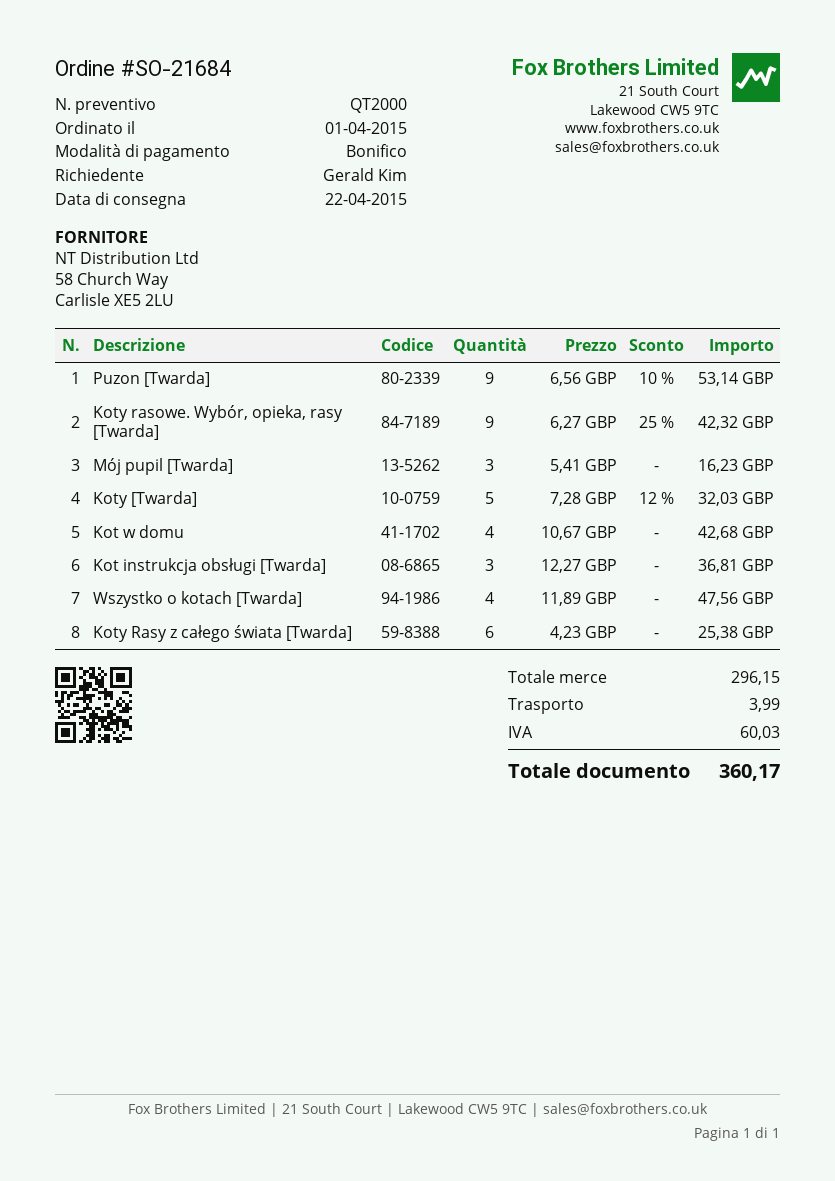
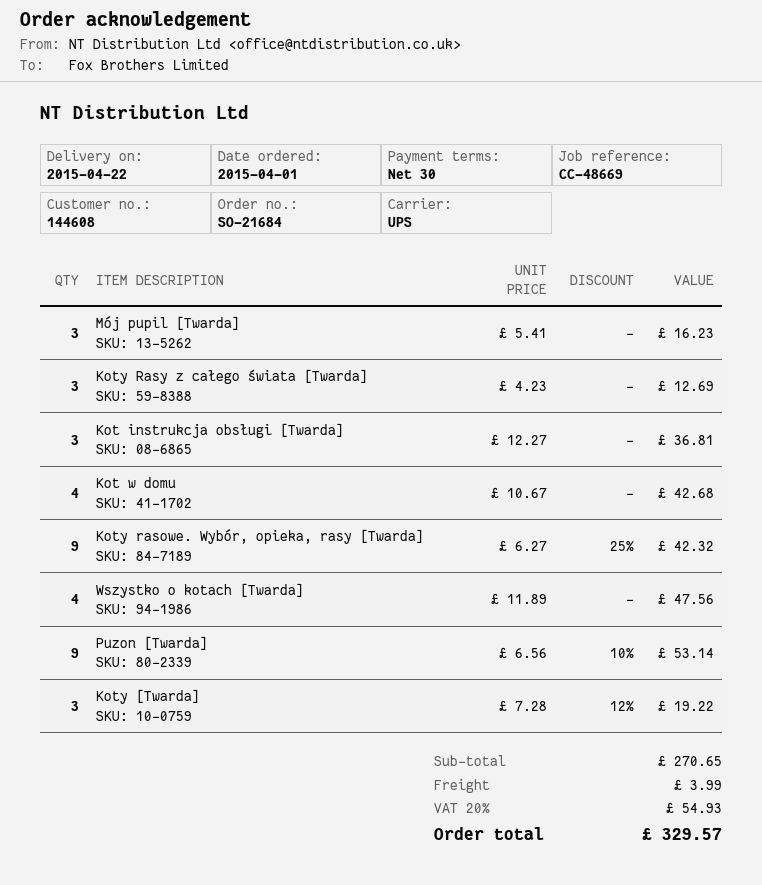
Koty [Twarda]: 5 x 7.28 - 12% = 32.03 -> 3 x 7.28 - 12% = 19.22
Koty Rasy z całego świata [Twarda]: 6 x 4.23 = 25.38 -> 3 x 4.23 = 12.69
subtotal: 296.15 -> 270.65
tax: 60.03 -> 54.93
total: 360.17 -> 329.57

